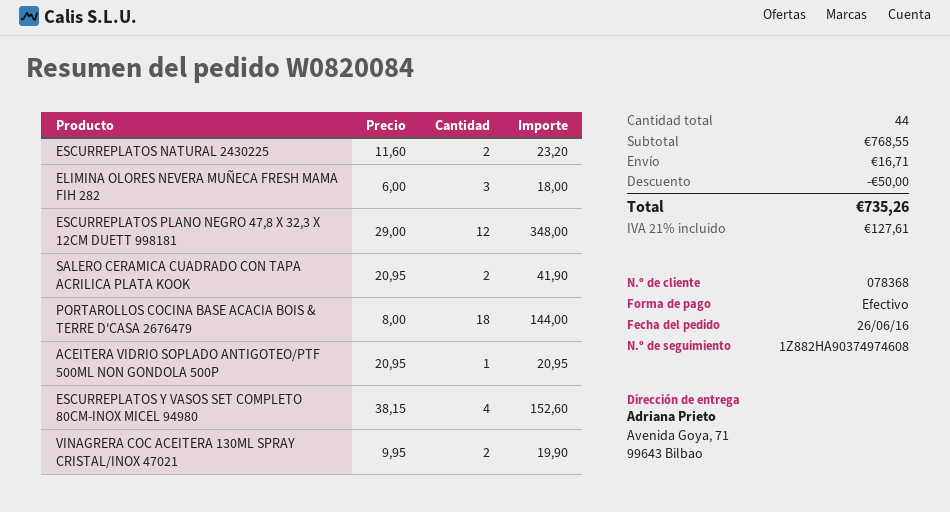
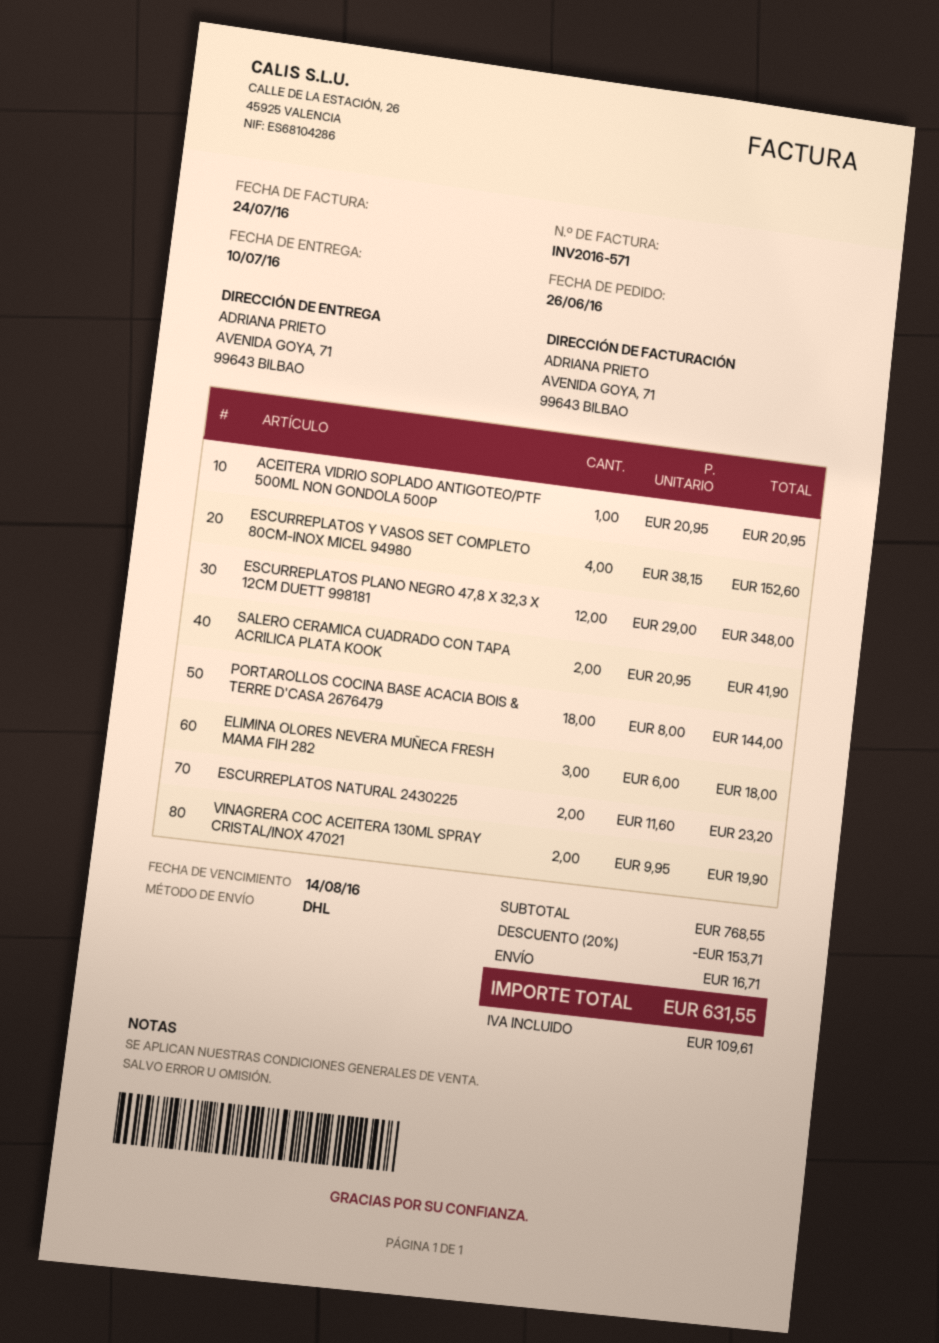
discount: 50.00 -> 153.71
tax: 127.61 -> 109.61
total: 735.26 -> 631.55

